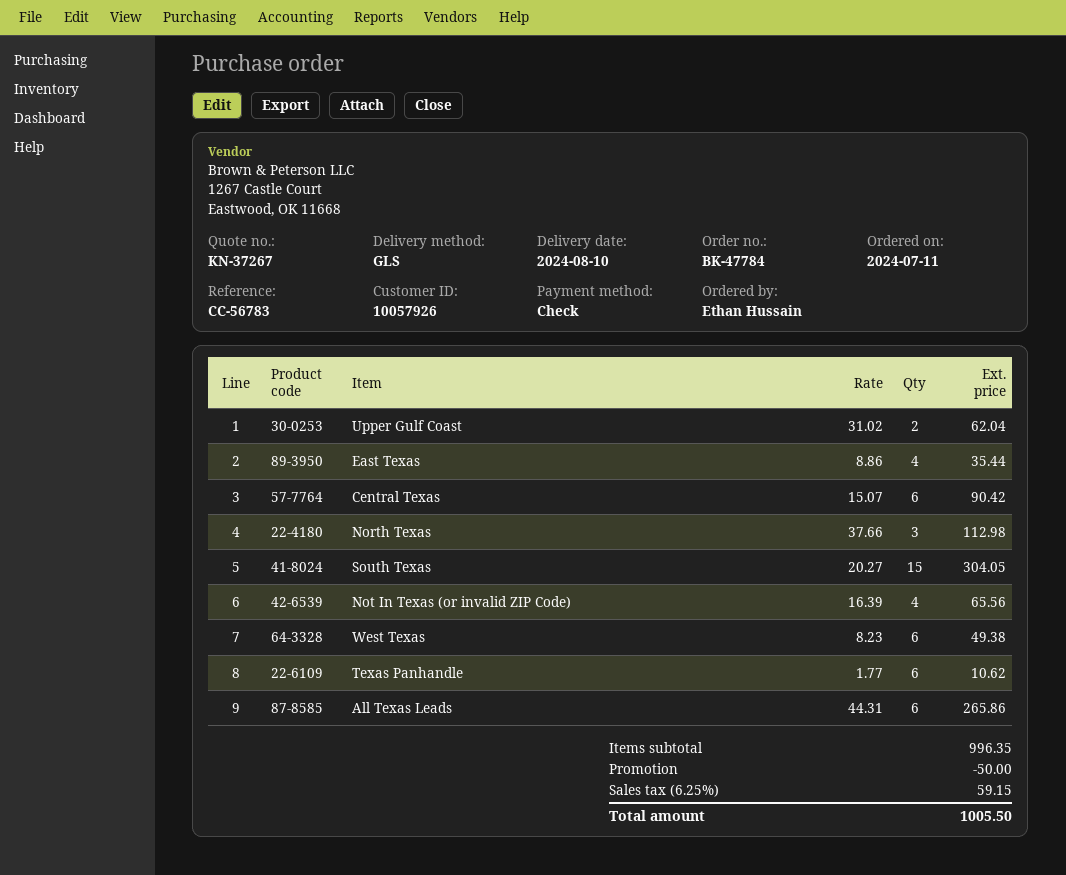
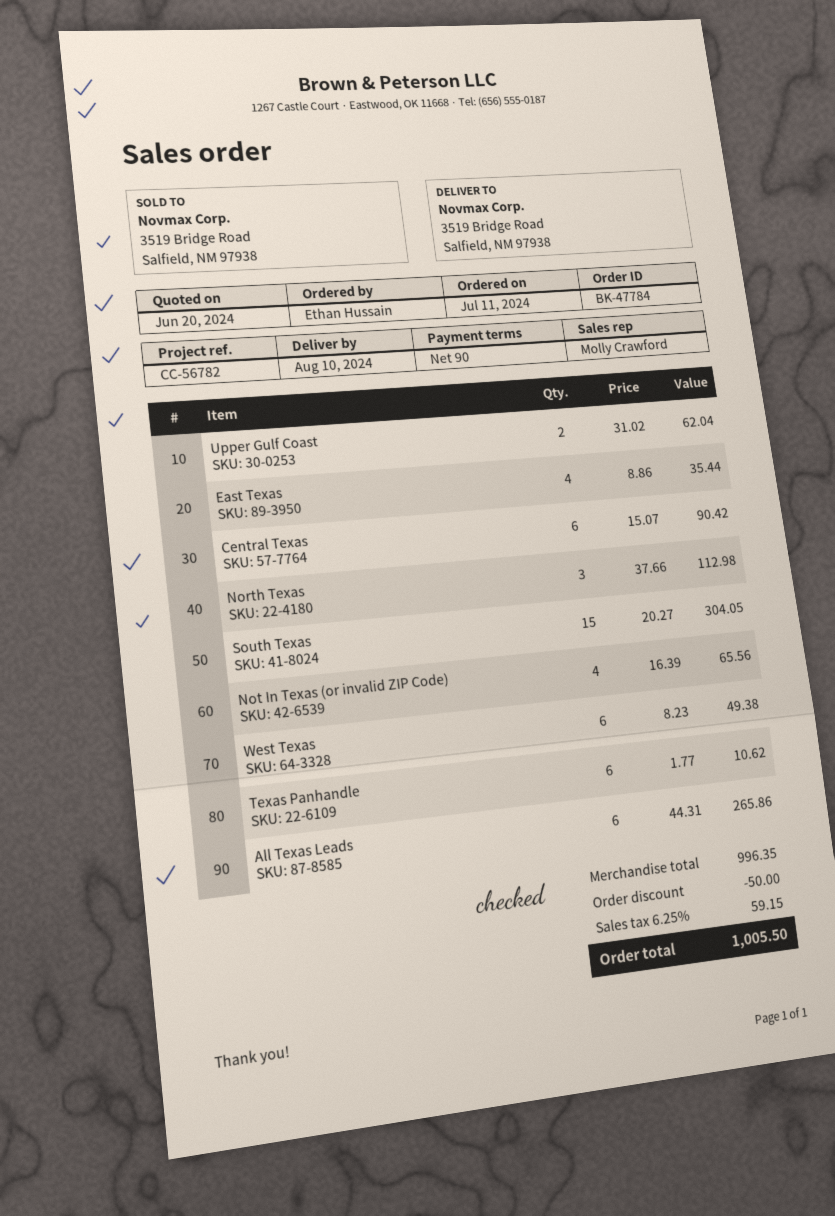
reference: CC-56783 -> CC-56782

